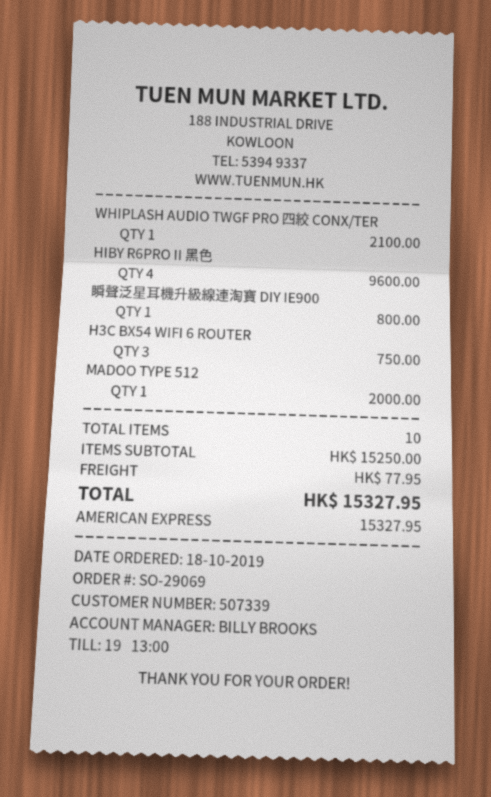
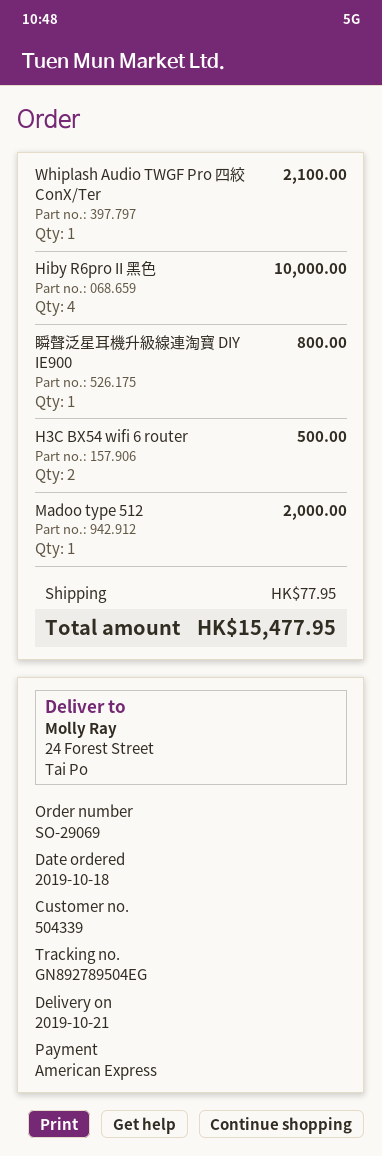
customer number: 507339 -> 504339
HIBY R6PRO II 黑色: 4 for 9600.00 -> 4 for 10000.00
H3C BX54 WIFI 6 ROUTER: 3 for 750.00 -> 2 for 500.00
total: 15327.95 -> 15477.95

